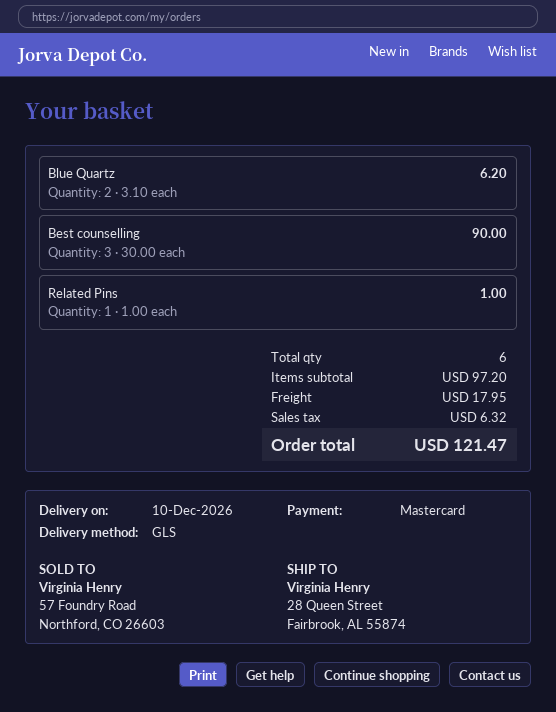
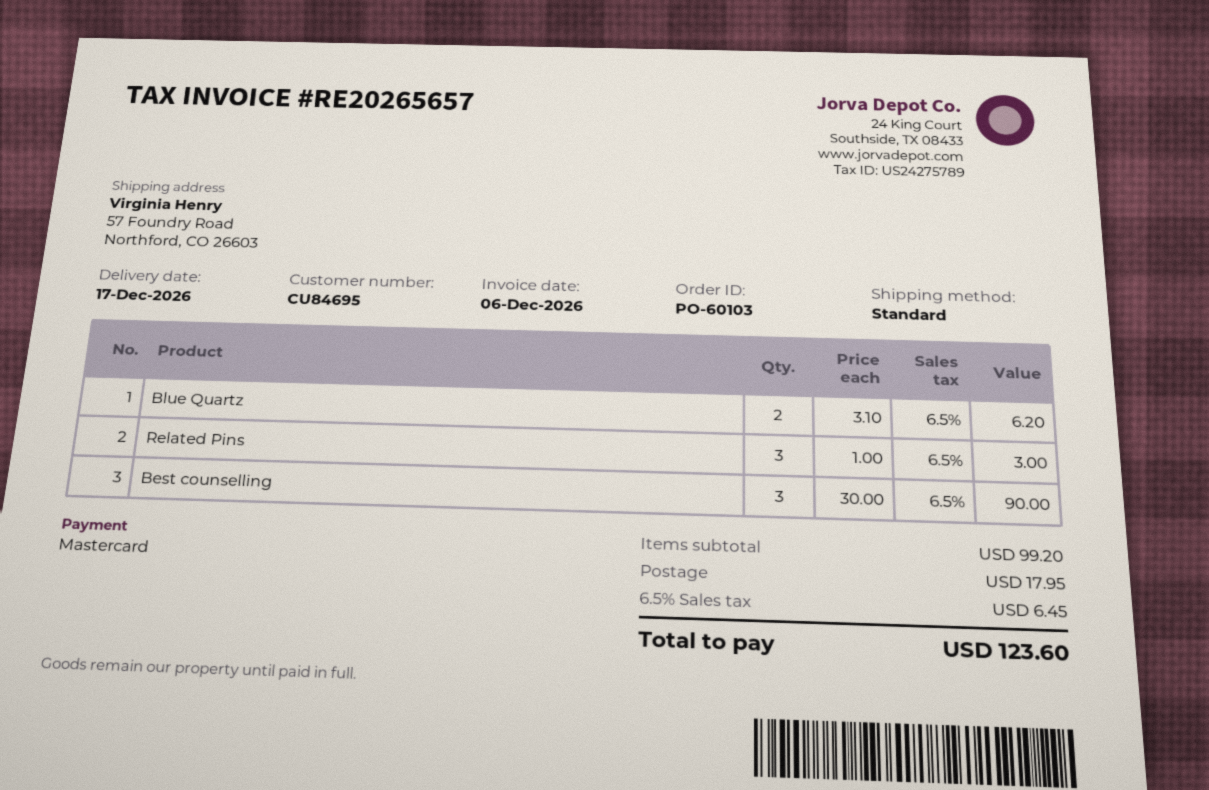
delivery date: 2026-12-10 -> 2026-12-17
shipping method: GLS -> standard
ship to: 28 Queen Street, Fairbrook, AL 55874 -> 57 Foundry Road, Northford, CO 26603
Related Pins: 1 x 1.00 = 1.00 -> 3 x 1.00 = 3.00
subtotal: 97.20 -> 99.20
tax: 6.32 -> 6.45
total: 121.47 -> 123.60

